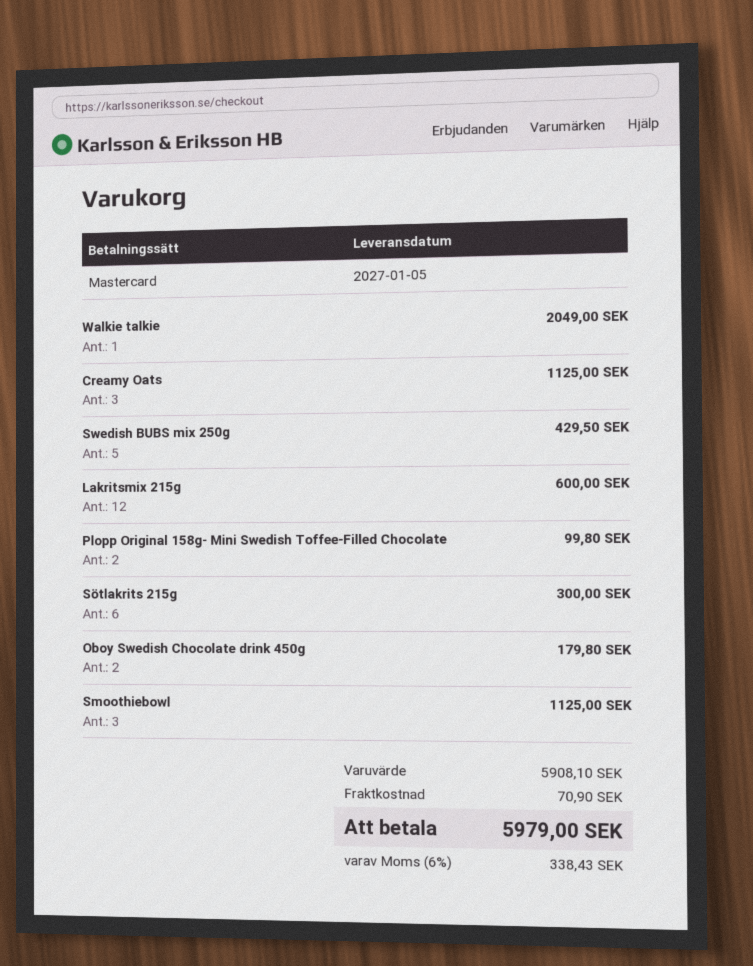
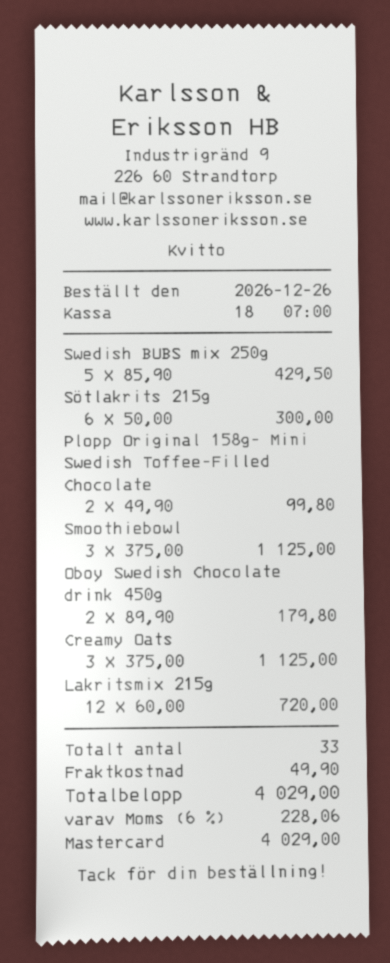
Walkie talkie: 1 for 2049.00 -> none
Lakritsmix 215g: 12 for 600.00 -> 12 for 720.00
shipping: 70.90 -> 49.90
tax: 6% = 338.43 -> 6% = 228.06
total: 5979.00 -> 4029.00

